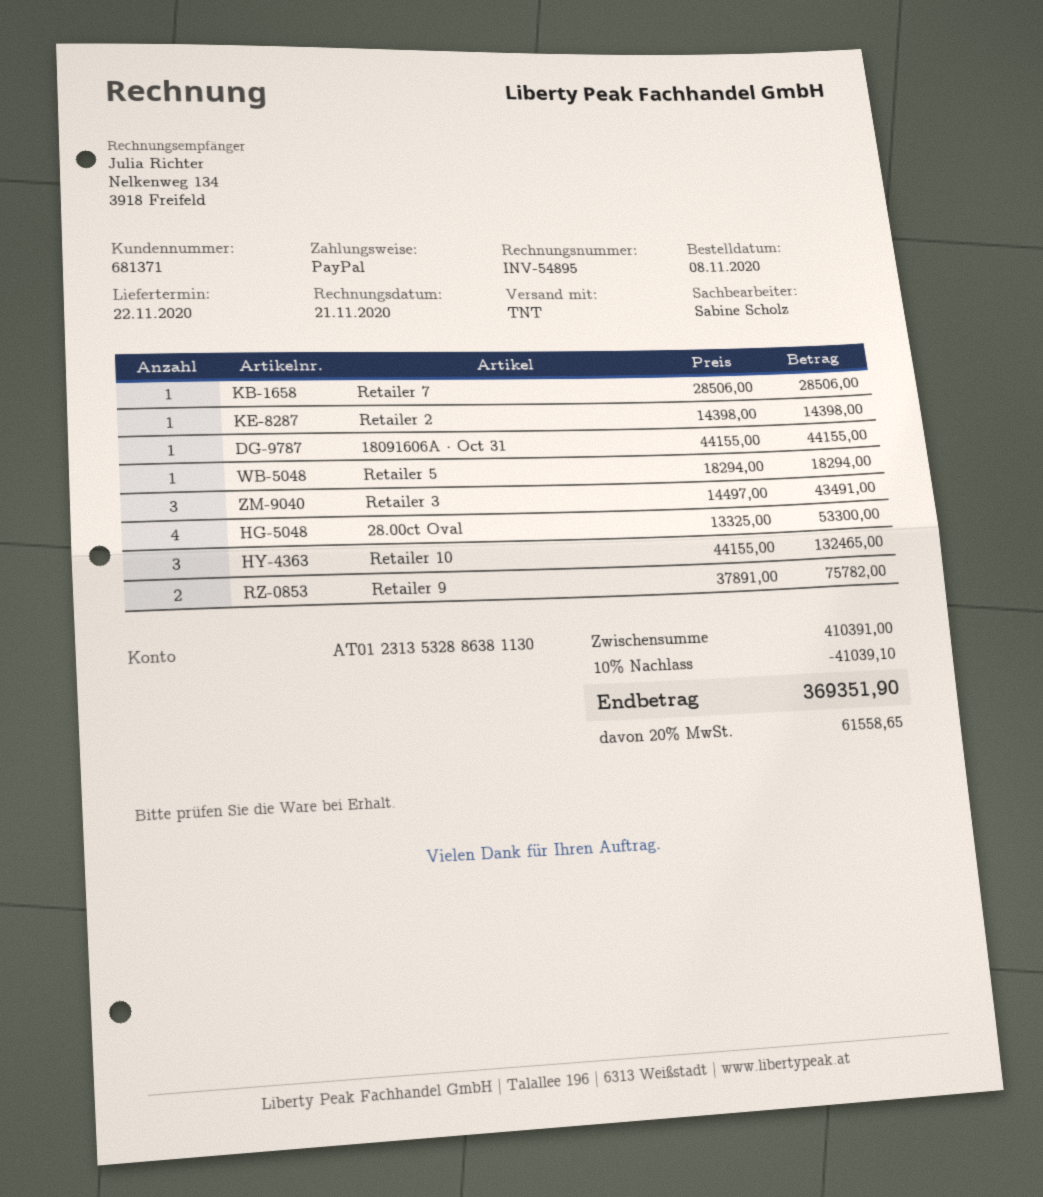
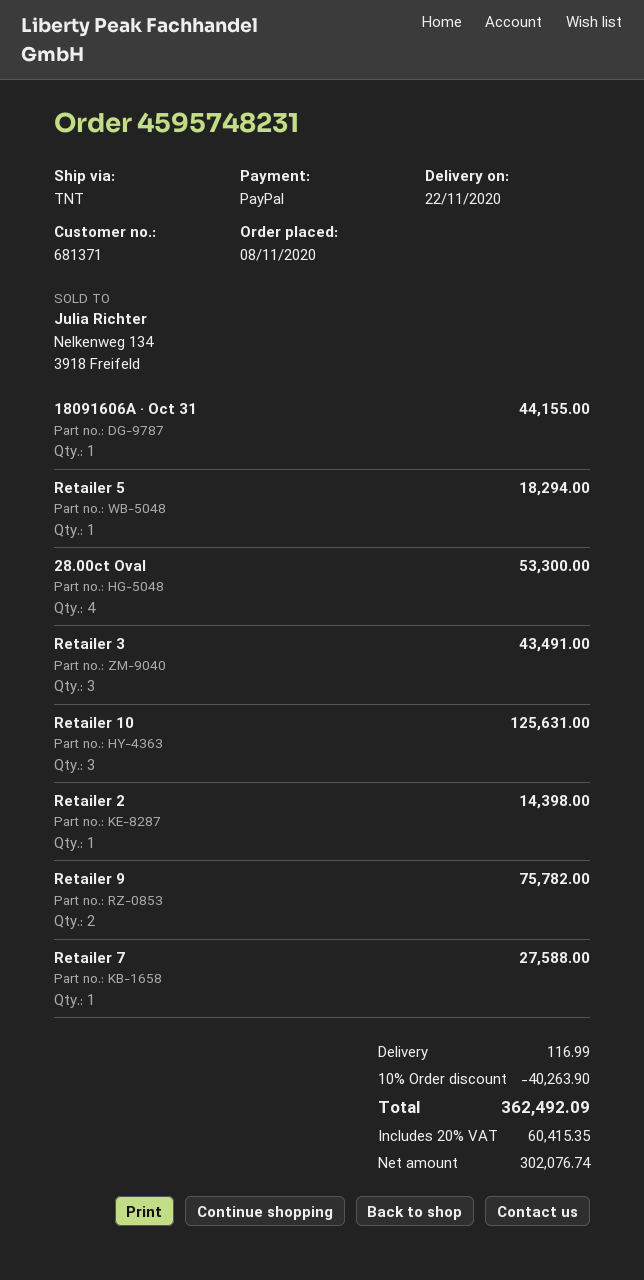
Retailer 7: 1 for 28506.00 -> 1 for 27588.00
Retailer 10: 3 for 132465.00 -> 3 for 125631.00
discount: 10% = 41039.10 -> 10% = 40263.90
shipping: none -> 116.99
tax: 20% = 61558.65 -> 20% = 60415.35
total: 369351.90 -> 362492.09

